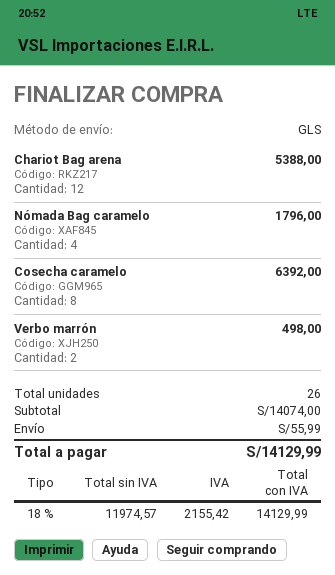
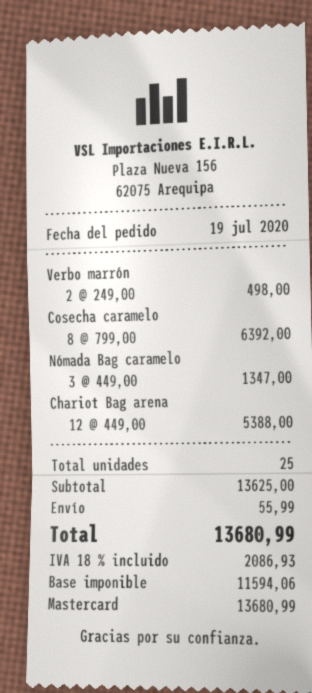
Nómada Bag caramelo: 4 for 1796.00 -> 3 for 1347.00
total quantity: 26 -> 25
subtotal: 14074.00 -> 13625.00
net: 11974.57 -> 11594.06
tax: 18% = 2155.42 -> 18% = 2086.93
total: 14129.99 -> 13680.99

